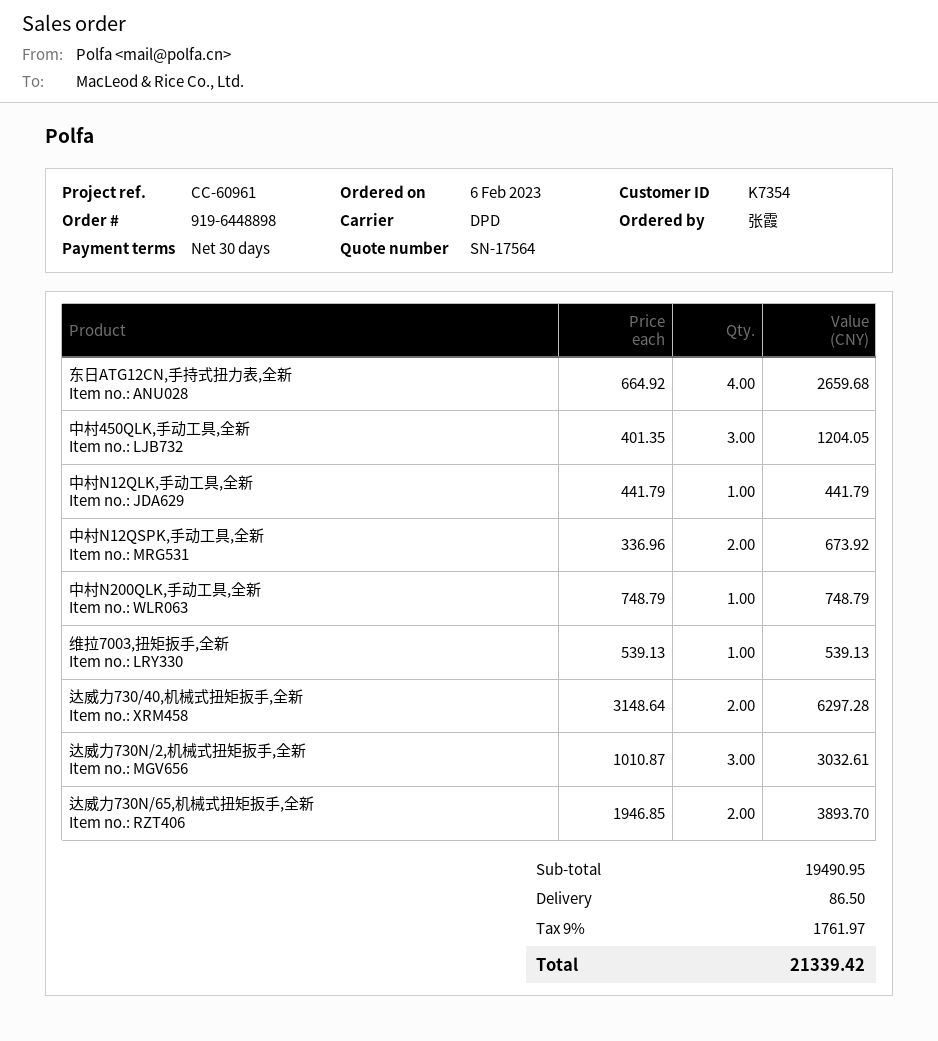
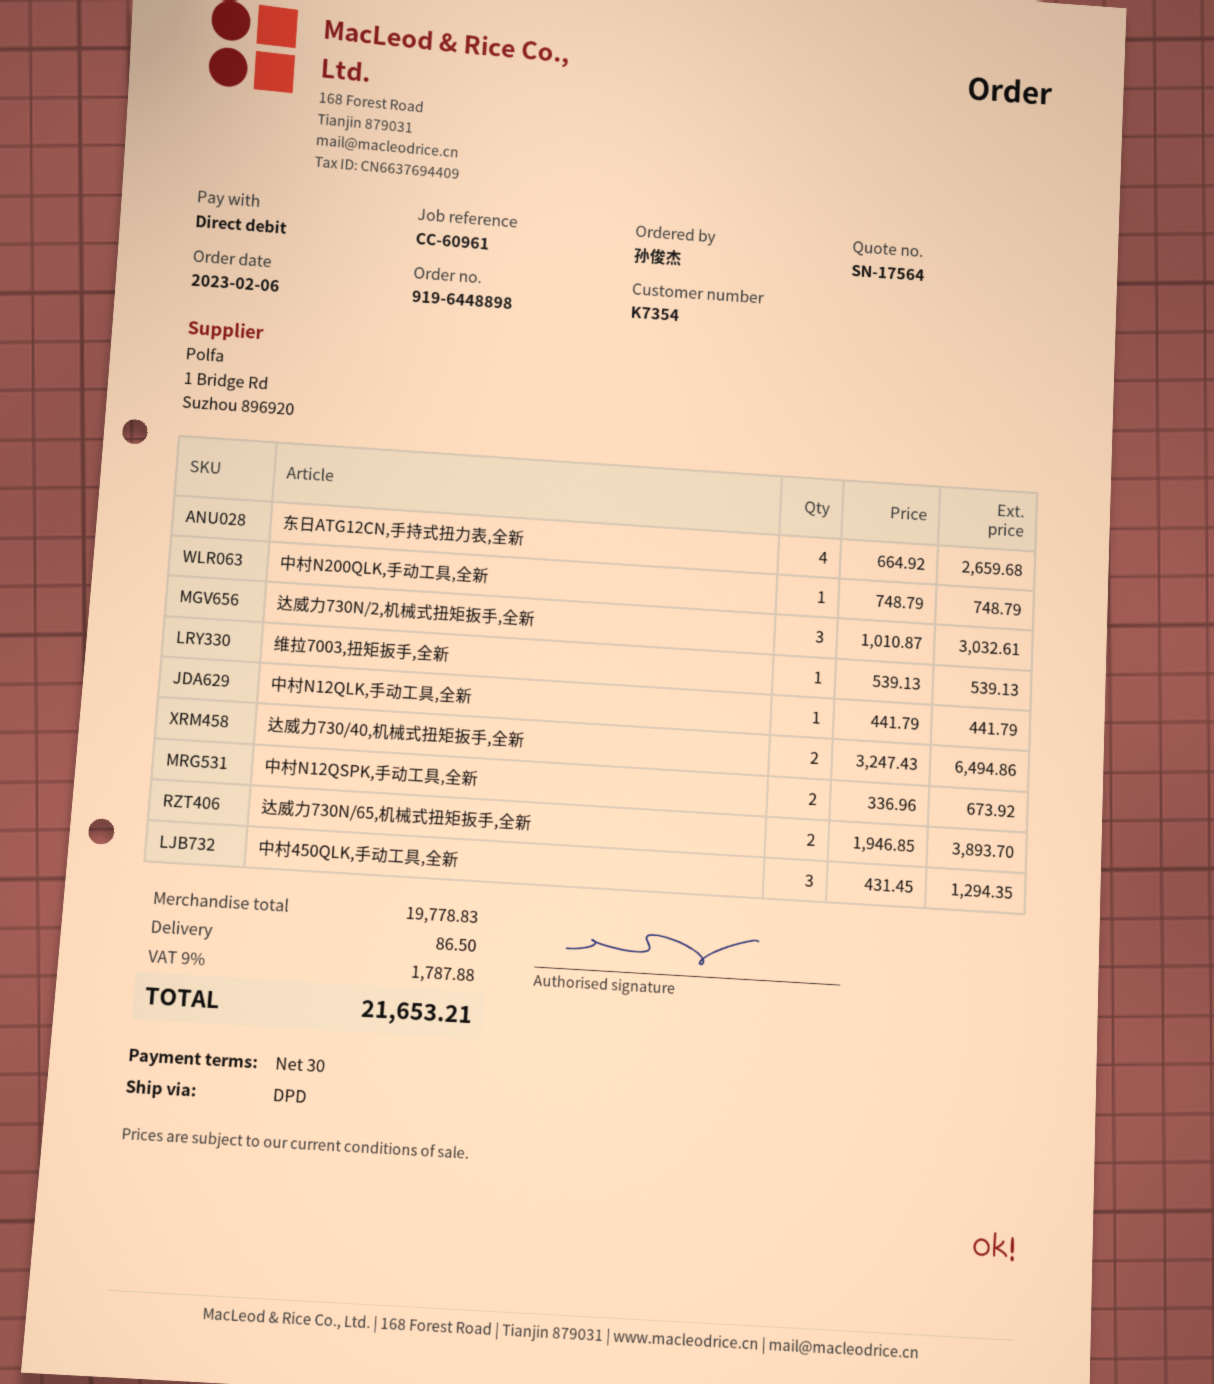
ordered by: 张霞 -> 孙俊杰
中村450QLK,手动工具,全新: 3 x 401.35 = 1204.05 -> 3 x 431.45 = 1294.35
达威力730/40,机械式扭矩扳手,全新: 2 x 3148.64 = 6297.28 -> 2 x 3247.43 = 6494.86
subtotal: 19490.95 -> 19778.83
tax: 9% = 1761.97 -> 9% = 1787.88
total: 21339.42 -> 21653.21

